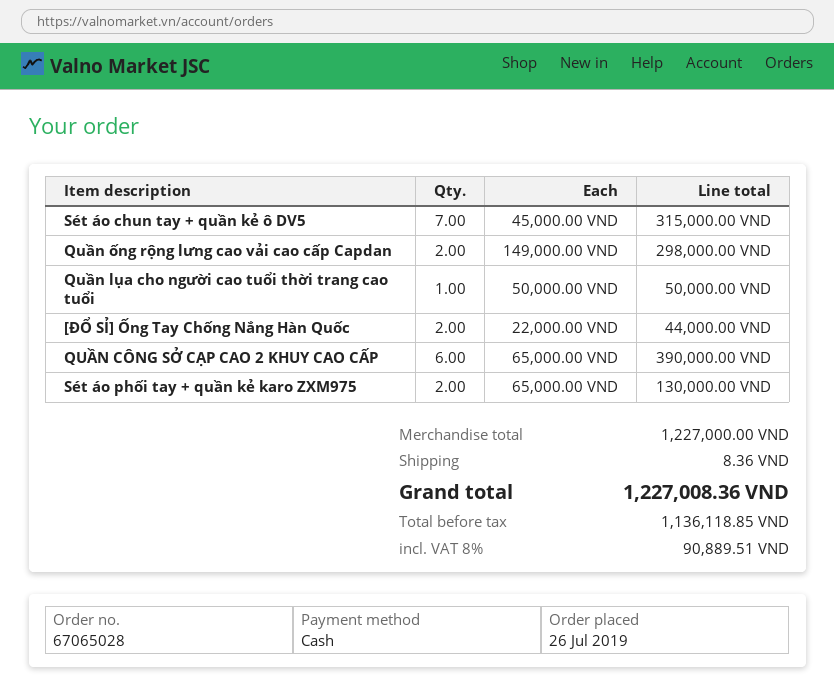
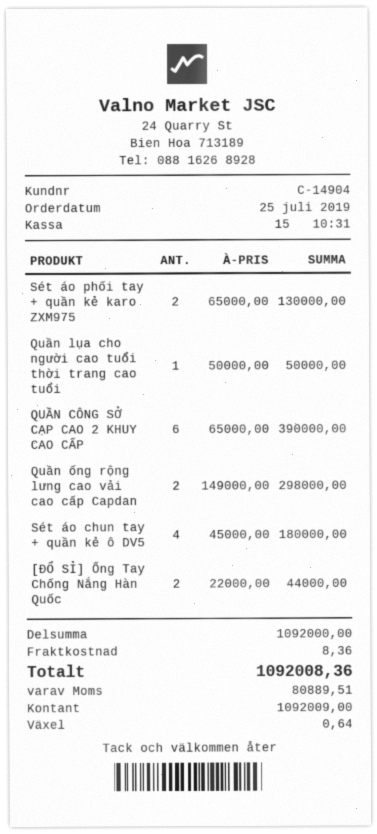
order date: 2019-07-26 -> 2019-07-25
Sét áo chun tay + quần kẻ ô DV5: 7 x 45000.00 = 315000.00 -> 4 x 45000.00 = 180000.00
subtotal: 1227000.00 -> 1092000.00
tax: 90889.51 -> 80889.51
total: 1227008.36 -> 1092008.36

